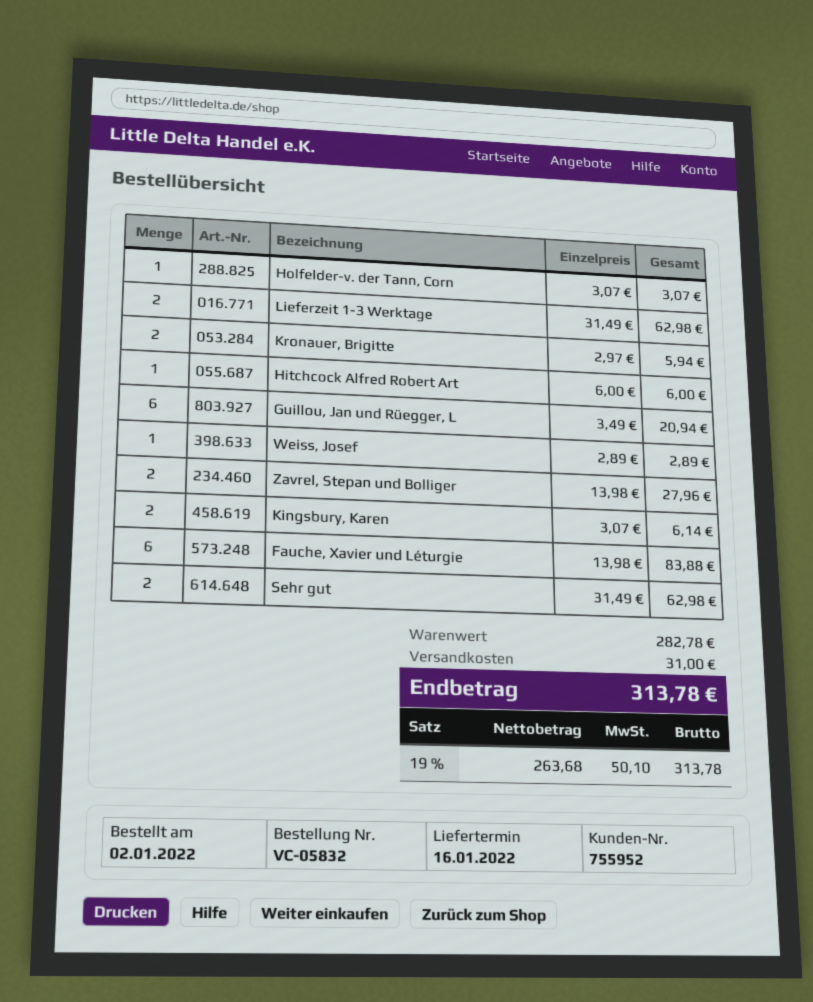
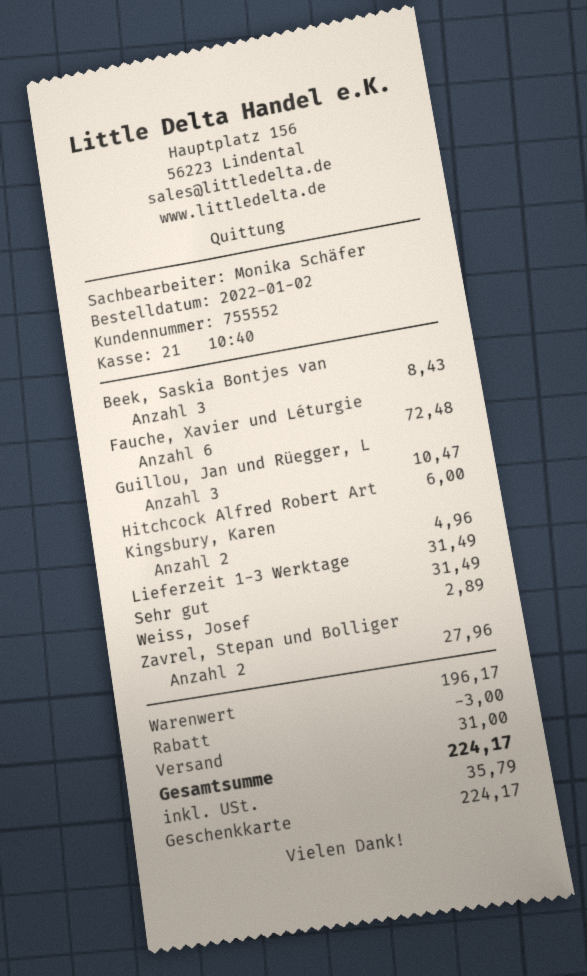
customer number: 755952 -> 755552
Holfelder-v. der Tann, Corn: 1 for 3.07 -> none
Lieferzeit 1-3 Werktage: 2 for 62.98 -> 1 for 31.49
Kronauer, Brigitte: 2 for 5.94 -> none
Guillou, Jan und Rüegger, L: 6 for 20.94 -> 3 for 10.47
Kingsbury, Karen: 2 for 6.14 -> 2 for 4.96
Fauche, Xavier und Léturgie: 6 for 83.88 -> 6 for 72.48
Sehr gut: 2 for 62.98 -> 1 for 31.49
Beek, Saskia Bontjes van: none -> 3 for 8.43
subtotal: 282.78 -> 196.17
discount: none -> 3.00
tax: 50.10 -> 35.79
total: 313.78 -> 224.17

